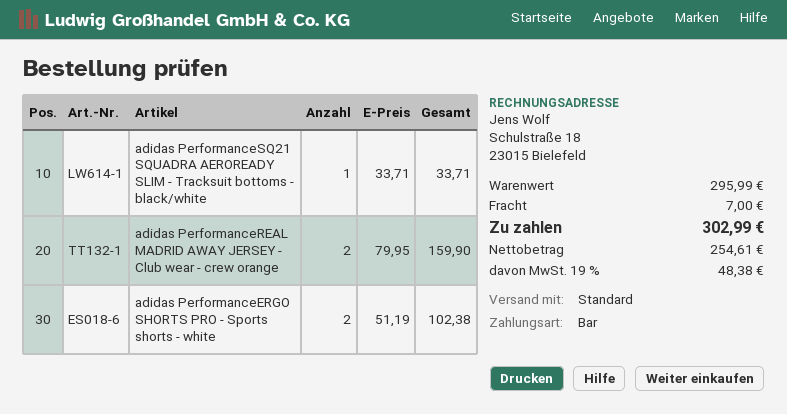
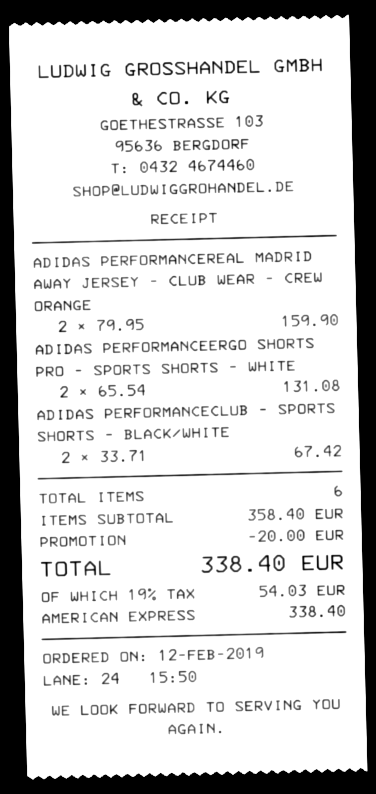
payment method: cash -> American Express
adidas PerformanceSQ21 SQUADRA AEROREADY SLIM - Tracksuit bottoms - black/white: 1 x 33.71 = 33.71 -> none
adidas PerformanceERGO SHORTS PRO - Sports shorts - white: 2 x 51.19 = 102.38 -> 2 x 65.54 = 131.08
ADIDAS PERFORMANCECLUB - SPORTS SHORTS - BLACK/WHITE: none -> 2 x 33.71 = 67.42
subtotal: 295.99 -> 358.40
discount: none -> 20.00
shipping: 7.00 -> none
tax: 19% = 48.38 -> 19% = 54.03
total: 302.99 -> 338.40

